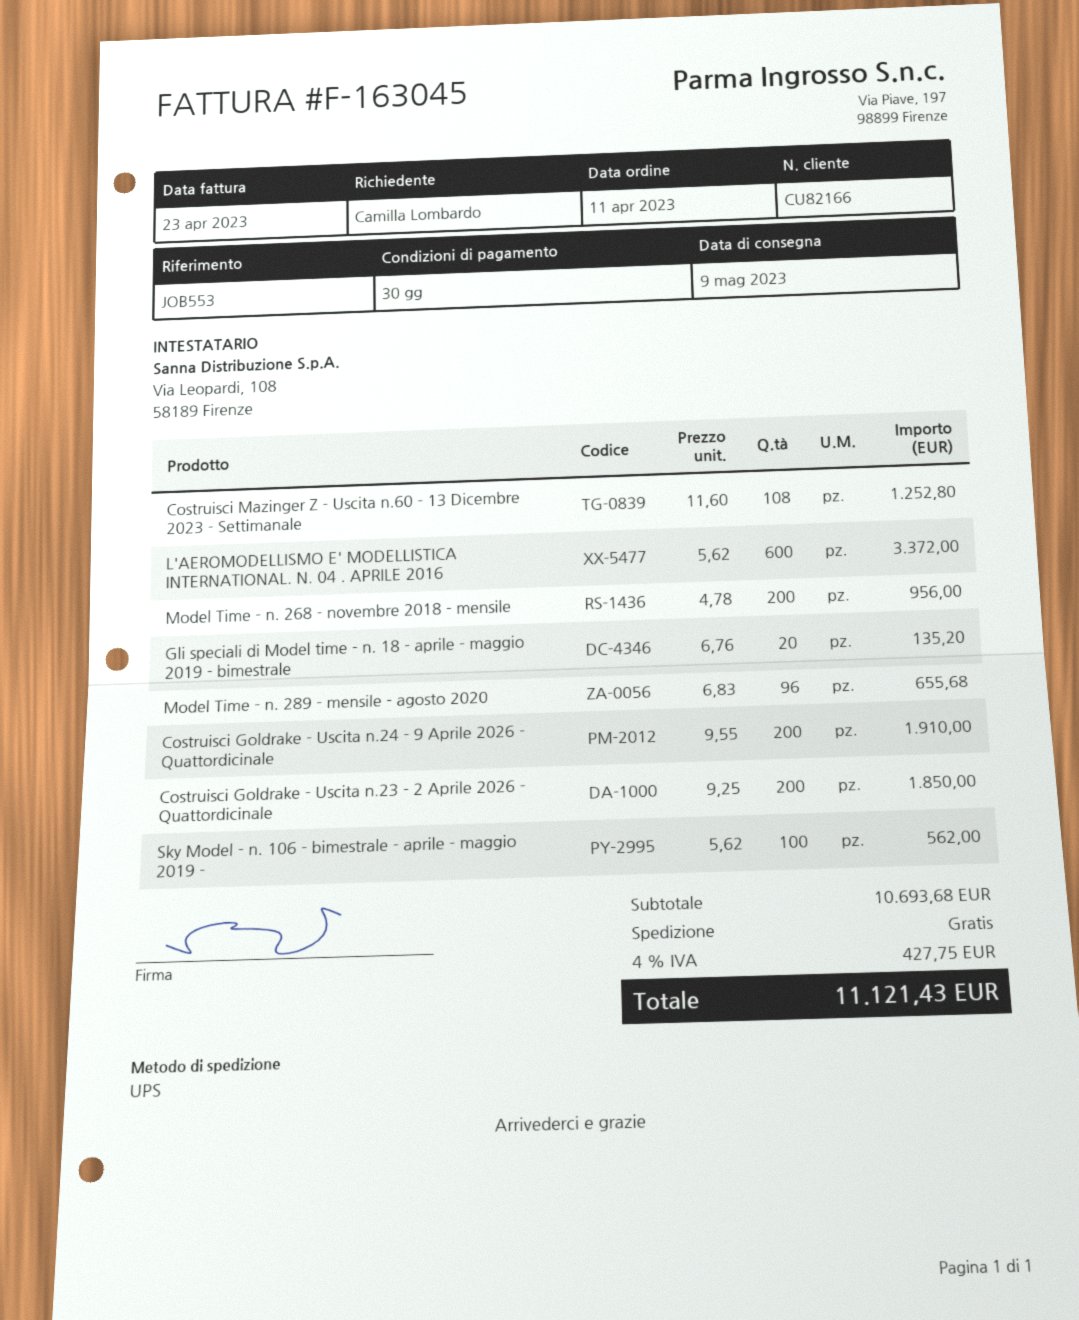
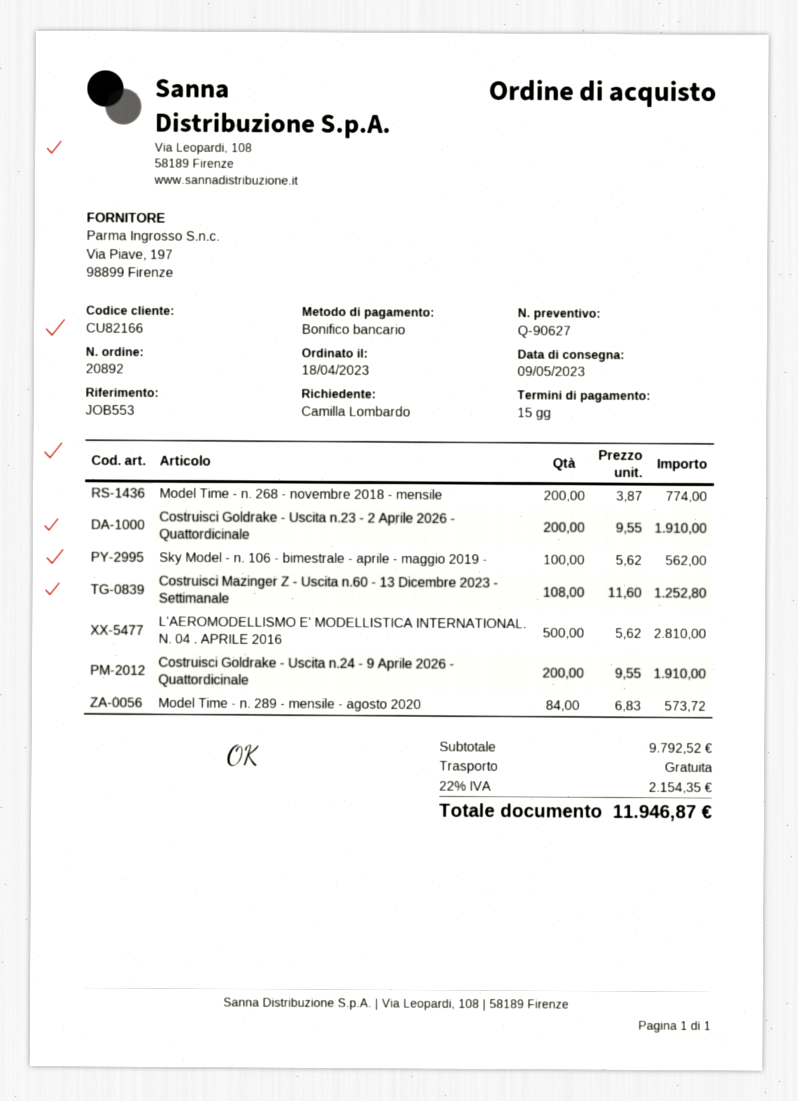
order date: 2023-04-11 -> 2023-04-18
payment terms: 30 days -> 15 days
L'AEROMODELLISMO E' MODELLISTICA INTERNATIONAL. N. 04 . APRILE 2016: 600 x 5.62 = 3372.00 -> 500 x 5.62 = 2810.00
Model Time - n. 268 - novembre 2018 - mensile: 200 x 4.78 = 956.00 -> 200 x 3.87 = 774.00
Gli speciali di Model time - n. 18 - aprile - maggio 2019 - bimestrale: 20 x 6.76 = 135.20 -> none
Model Time - n. 289 - mensile - agosto 2020: 96 x 6.83 = 655.68 -> 84 x 6.83 = 573.72
Costruisci Goldrake - Uscita n.23 - 2 Aprile 2026 - Quattordicinale: 200 x 9.25 = 1850.00 -> 200 x 9.55 = 1910.00
subtotal: 10693.68 -> 9792.52
tax: 4% = 427.75 -> 22% = 2154.35
total: 11121.43 -> 11946.87

